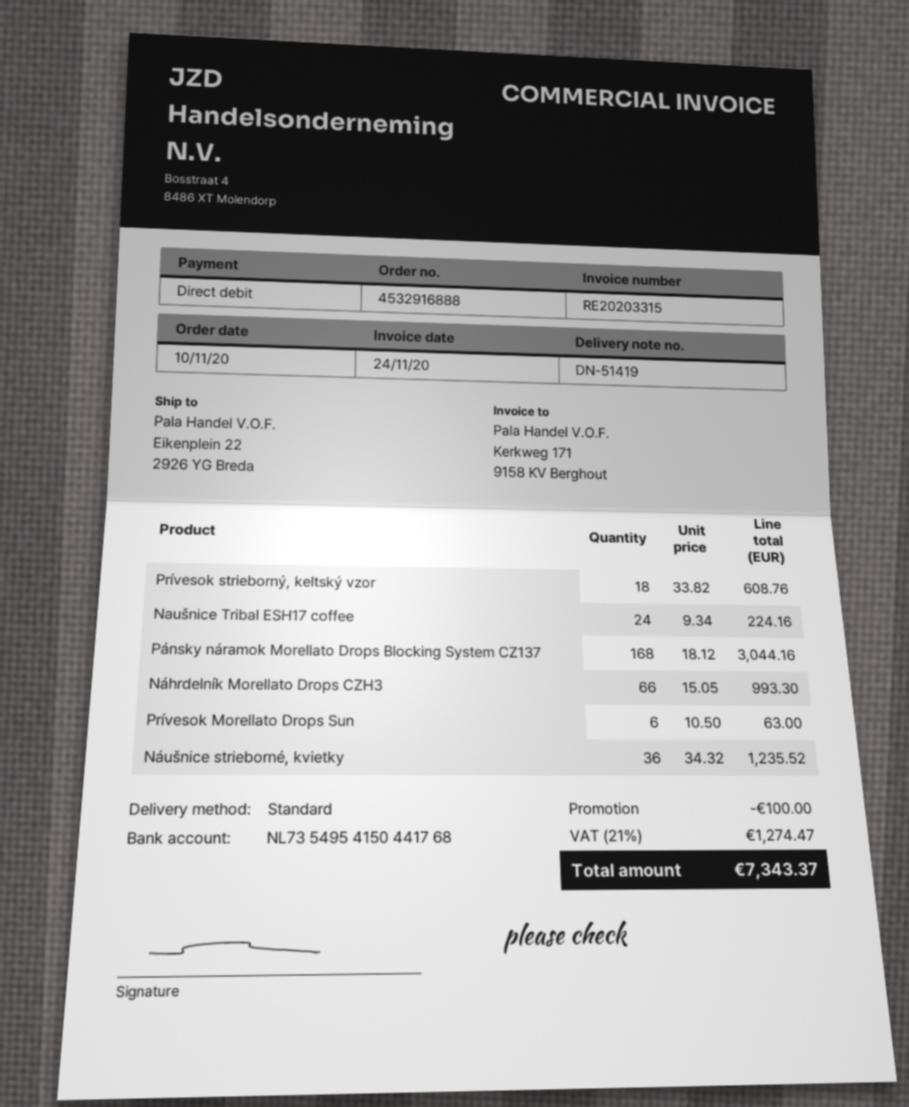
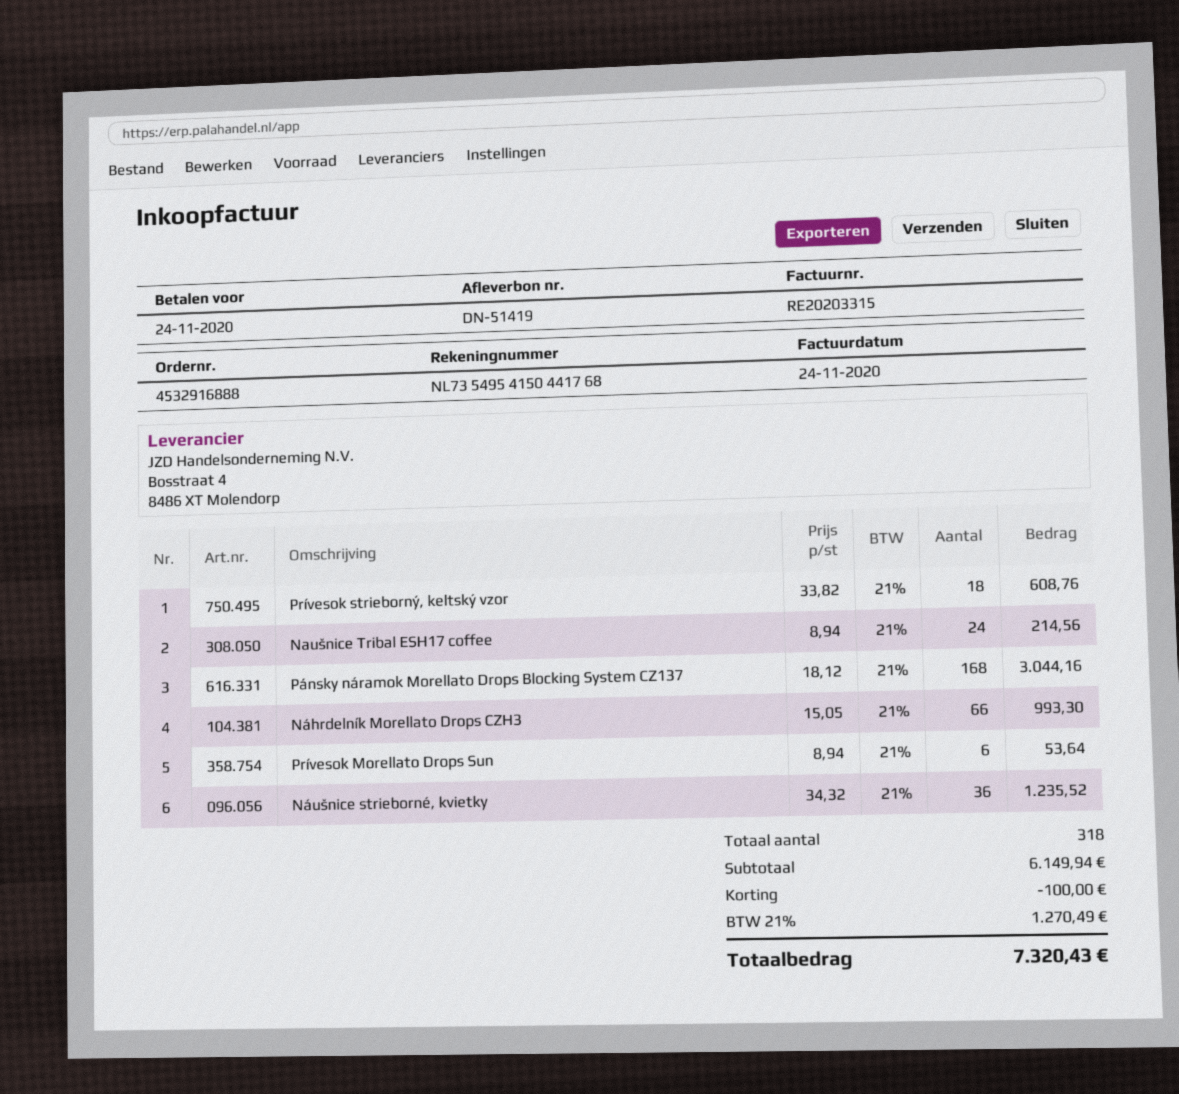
Naušnice Tribal ESH17 coffee: 24 x 9.34 = 224.16 -> 24 x 8.94 = 214.56
Prívesok Morellato Drops Sun: 6 x 10.50 = 63.00 -> 6 x 8.94 = 53.64
tax: 21% = 1274.47 -> 21% = 1270.49
total: 7343.37 -> 7320.43

